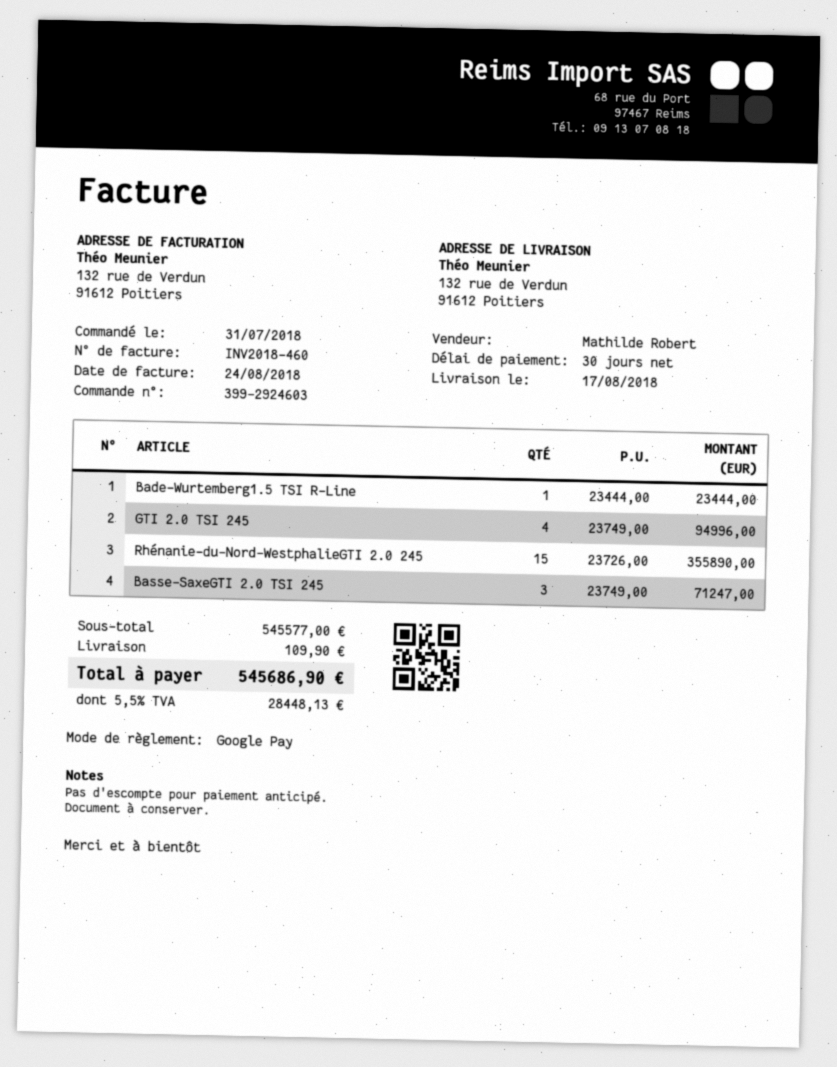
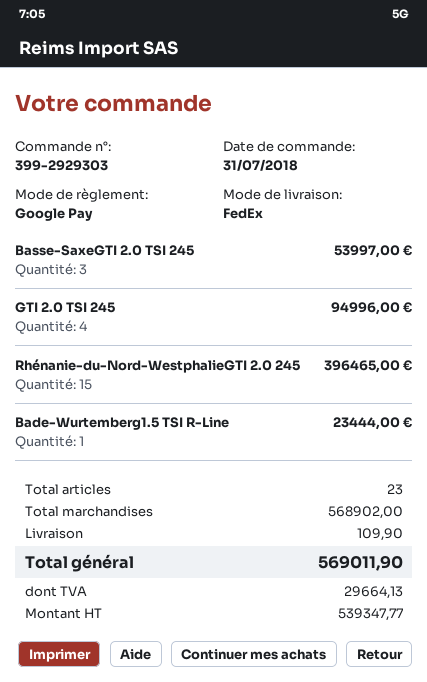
order number: 399-2924603 -> 399-2929303
Rhénanie-du-Nord-WestphalieGTI 2.0 245: 15 for 355890.00 -> 15 for 396465.00
Basse-SaxeGTI 2.0 TSI 245: 3 for 71247.00 -> 3 for 53997.00
subtotal: 545577.00 -> 568902.00
tax: 28448.13 -> 29664.13
total: 545686.90 -> 569011.90

